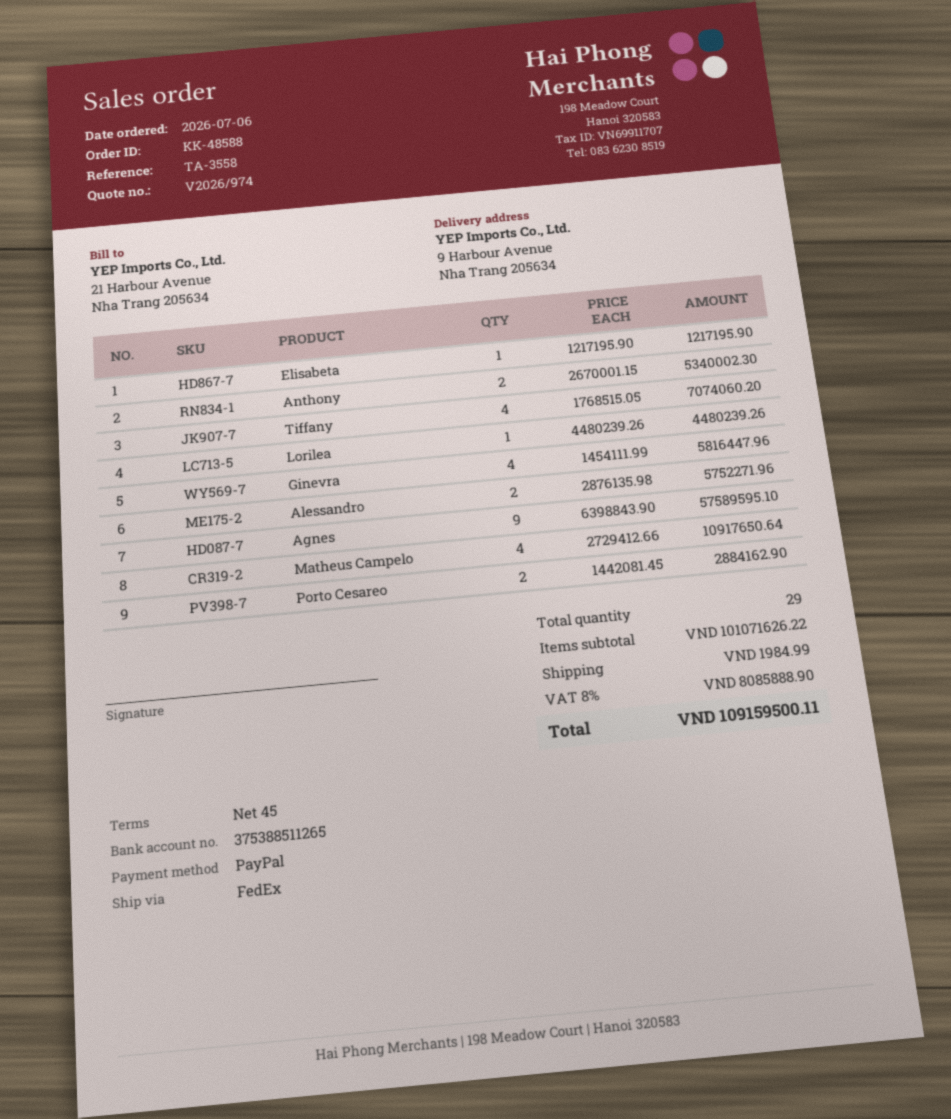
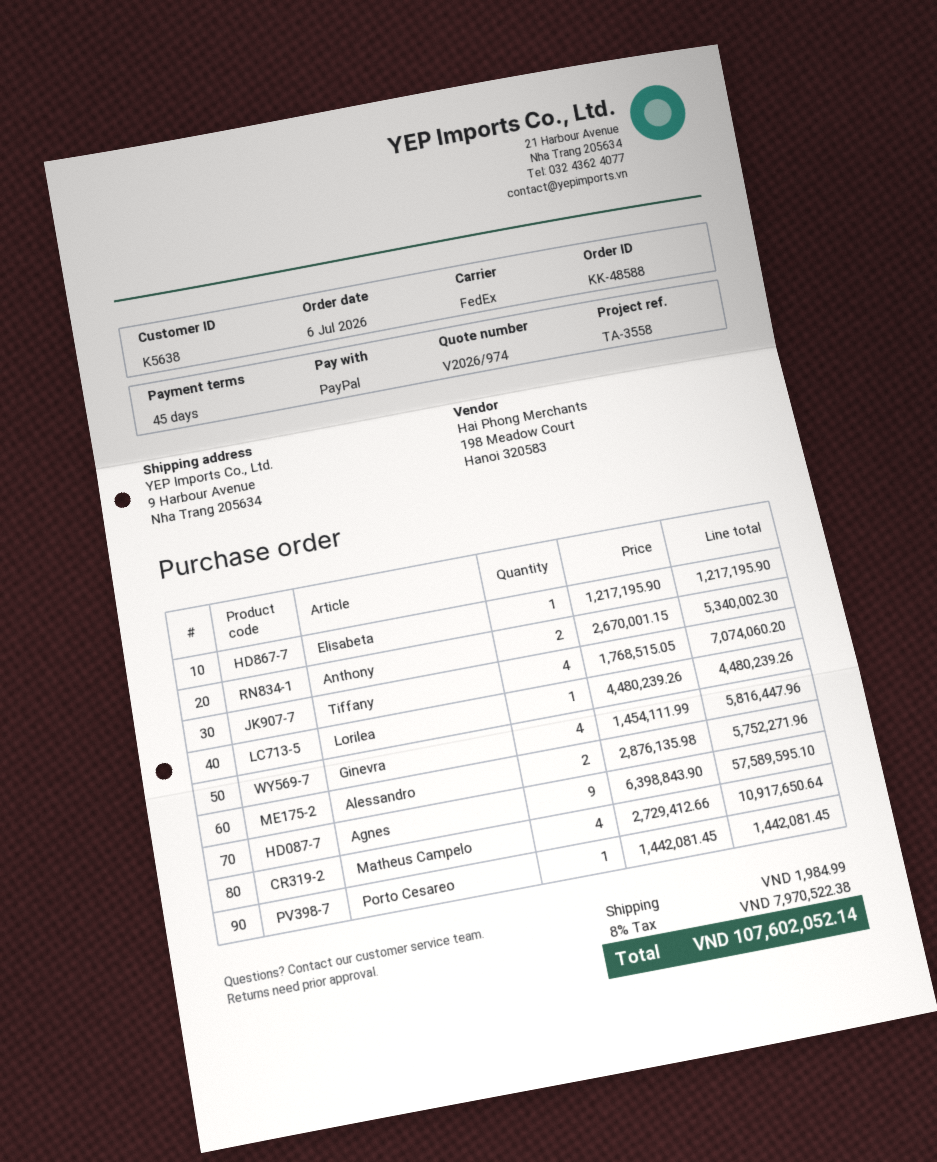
Porto Cesareo: 2 x 1442081.45 = 2884162.90 -> 1 x 1442081.45 = 1442081.45
tax: 8% = 8085888.90 -> 8% = 7970522.38
total: 109159500.11 -> 107602052.14

